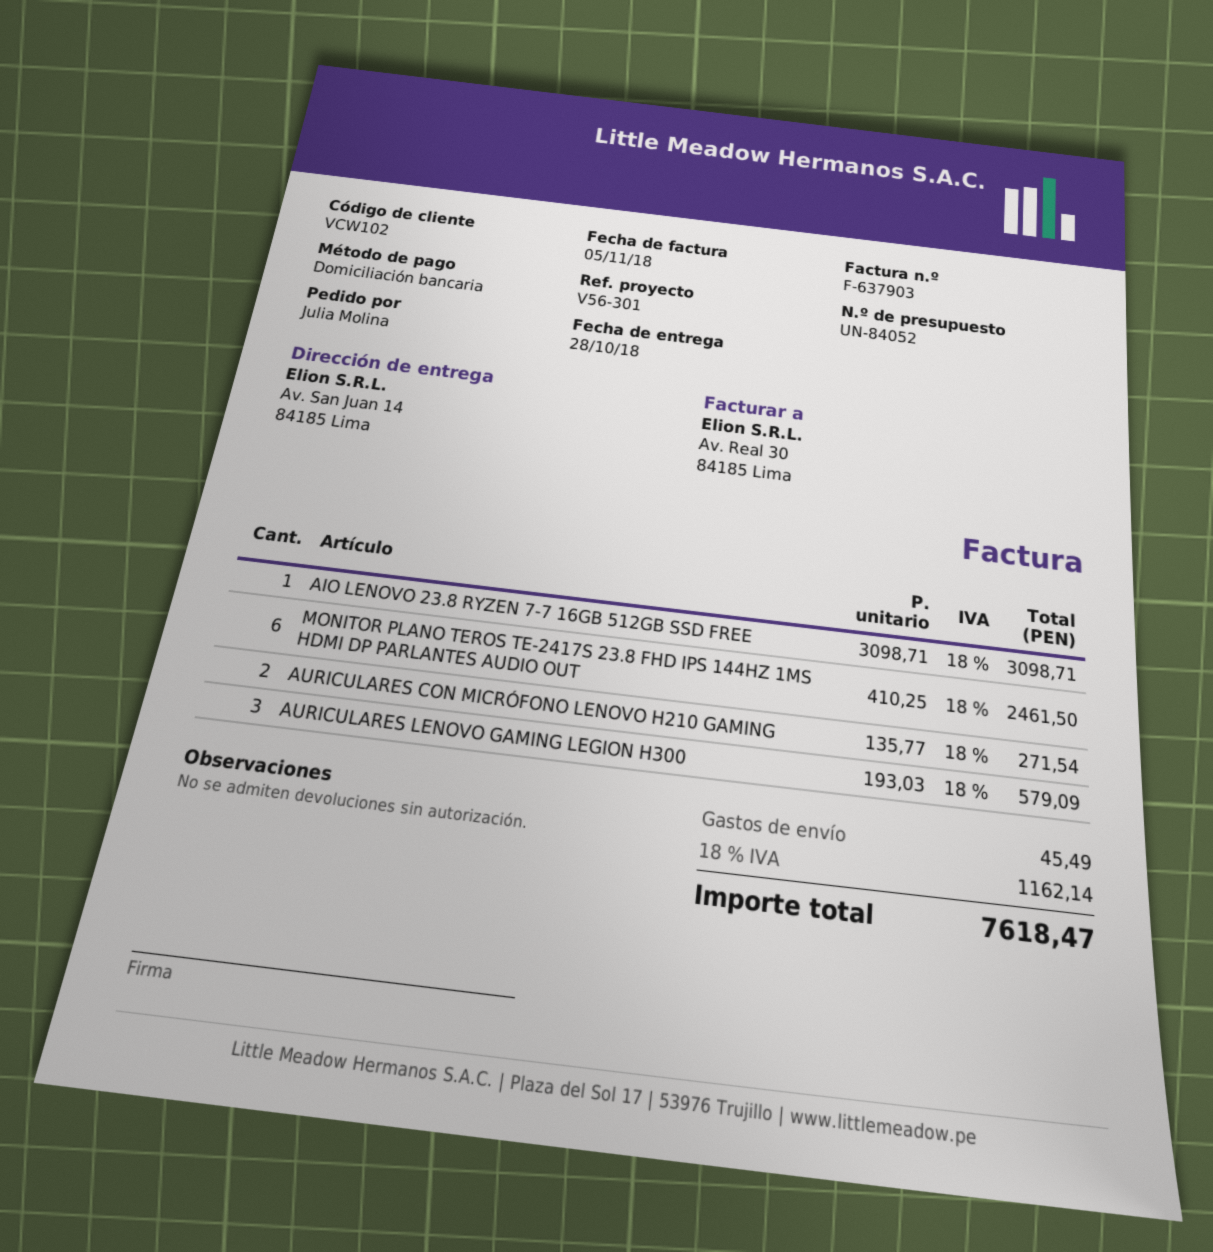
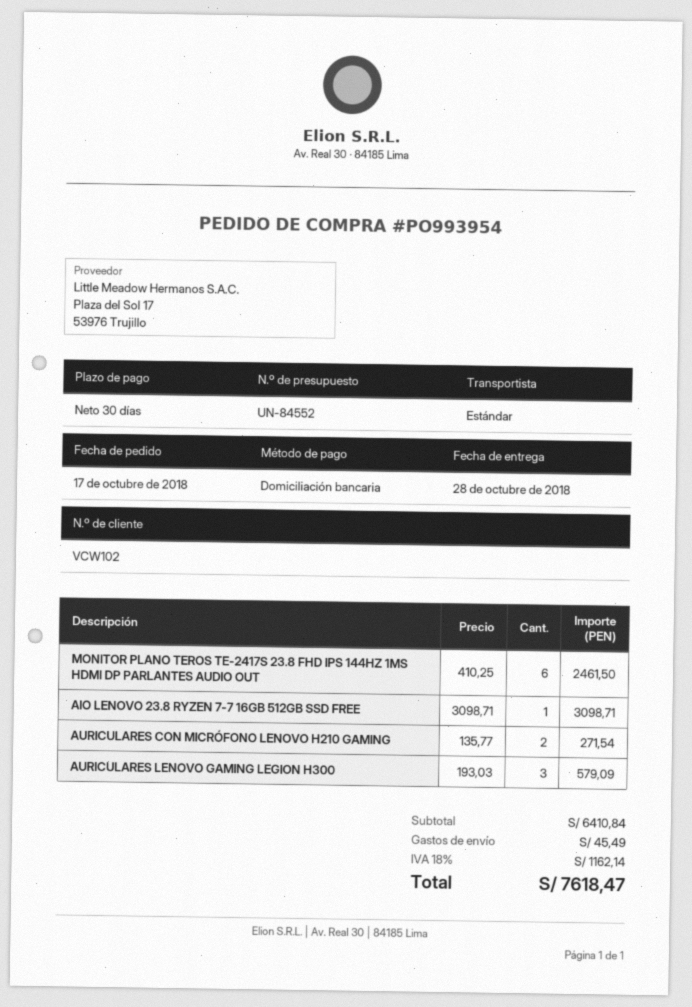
quote number: UN-84052 -> UN-84552

